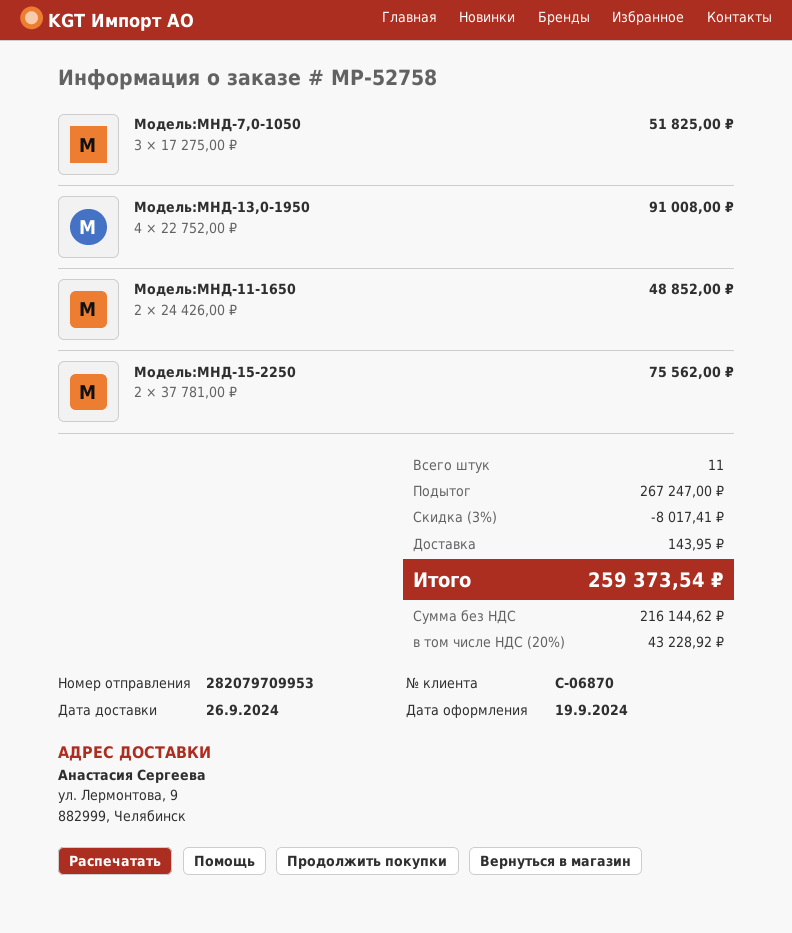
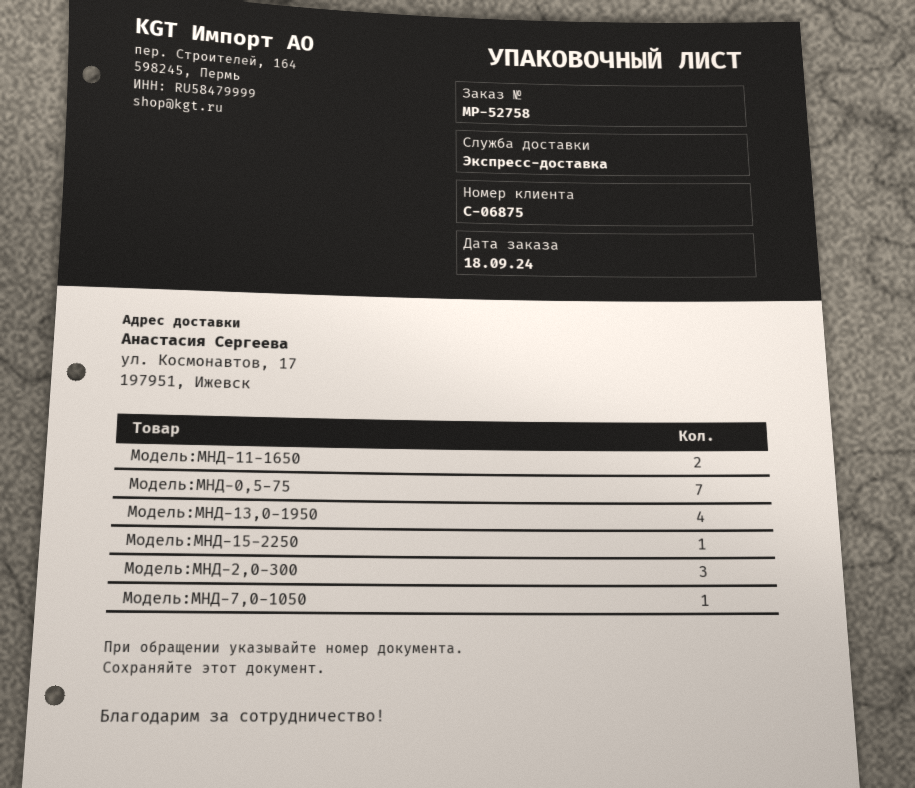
order date: 2024-09-19 -> 2024-09-18
customer number: C-06870 -> C-06875
ship to: ул. Лермонтова, 9, 882999, Челябинск -> ул. Космонавтов, 17, 197951, Ижевск
Модель:МНД-7,0-1050: 3 -> 1
Модель:МНД-15-2250: 2 -> 1
Модель:МНД-0,5-75: none -> 7
Модель:МНД-2,0-300: none -> 3

